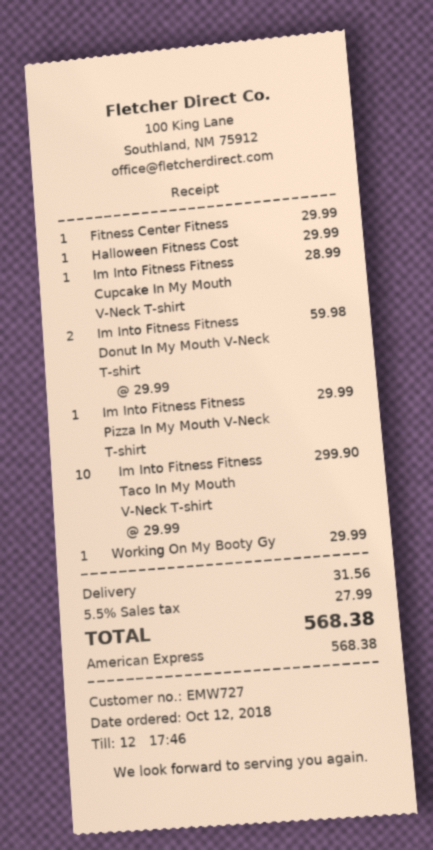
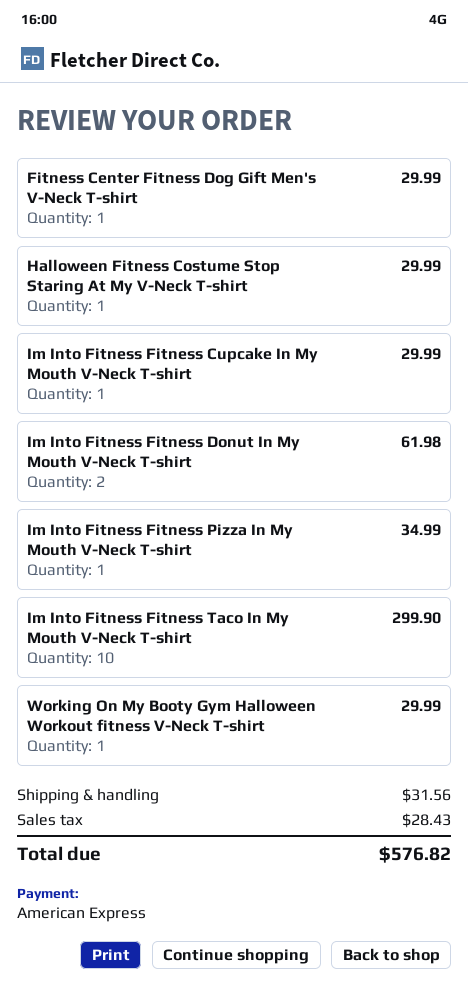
Im Into Fitness Fitness Cupcake In My Mouth V-Neck T-shirt: 1 for 28.99 -> 1 for 29.99
Im Into Fitness Fitness Donut In My Mouth V-Neck T-shirt: 2 for 59.98 -> 2 for 61.98
Im Into Fitness Fitness Pizza In My Mouth V-Neck T-shirt: 1 for 29.99 -> 1 for 34.99
tax: 27.99 -> 28.43
total: 568.38 -> 576.82

